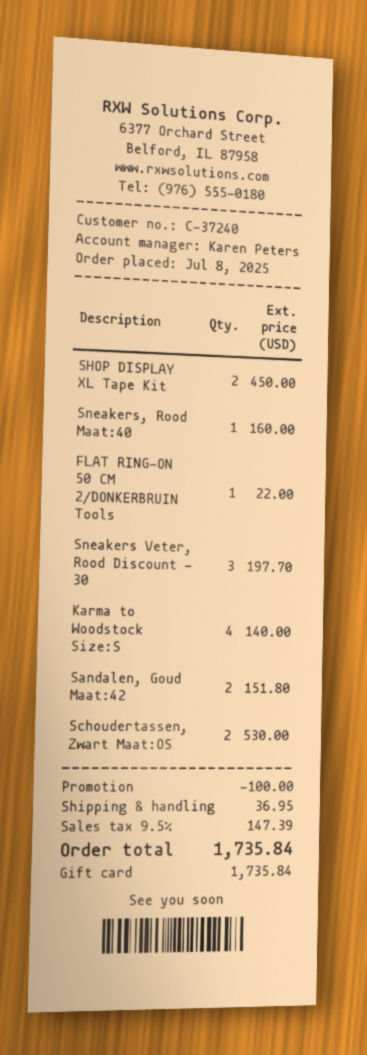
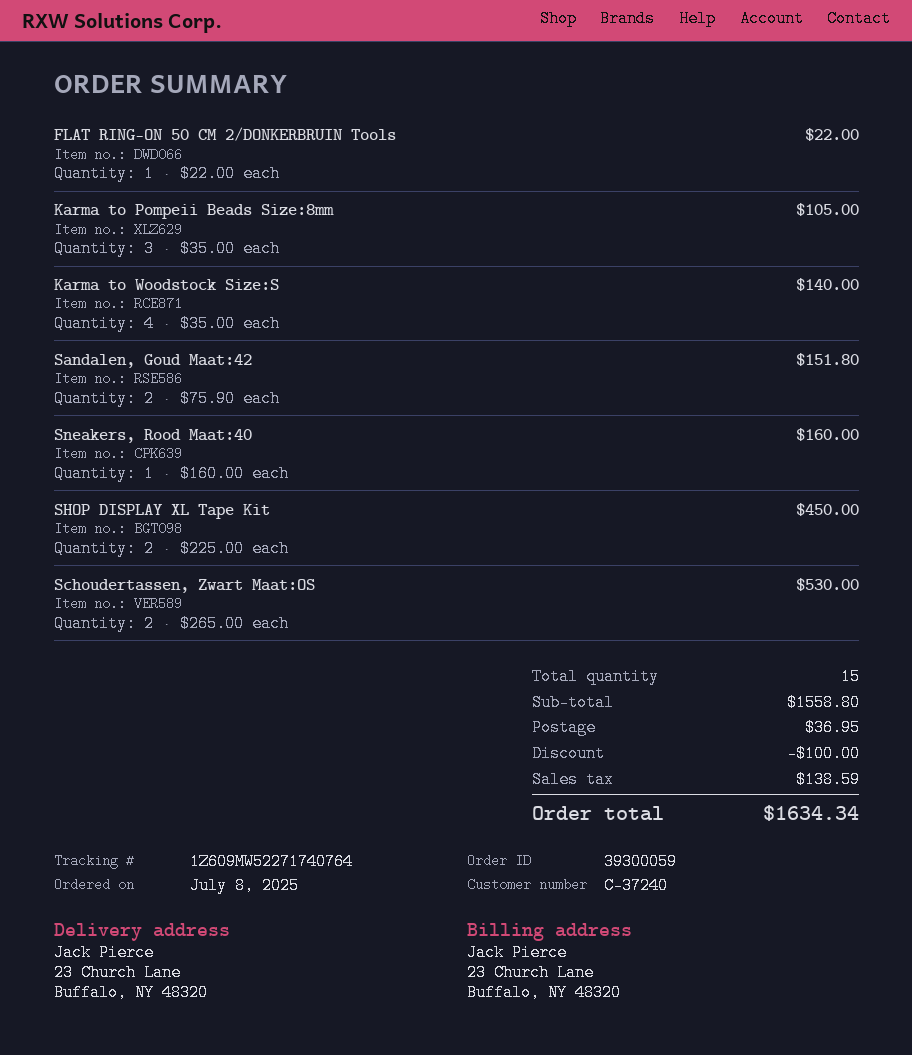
Sneakers Veter, Rood Discount - 30: 3 for 197.70 -> none
Karma to Pompeii Beads Size:8mm: none -> 3 for 105.00
tax: 147.39 -> 138.59
total: 1735.84 -> 1634.34

